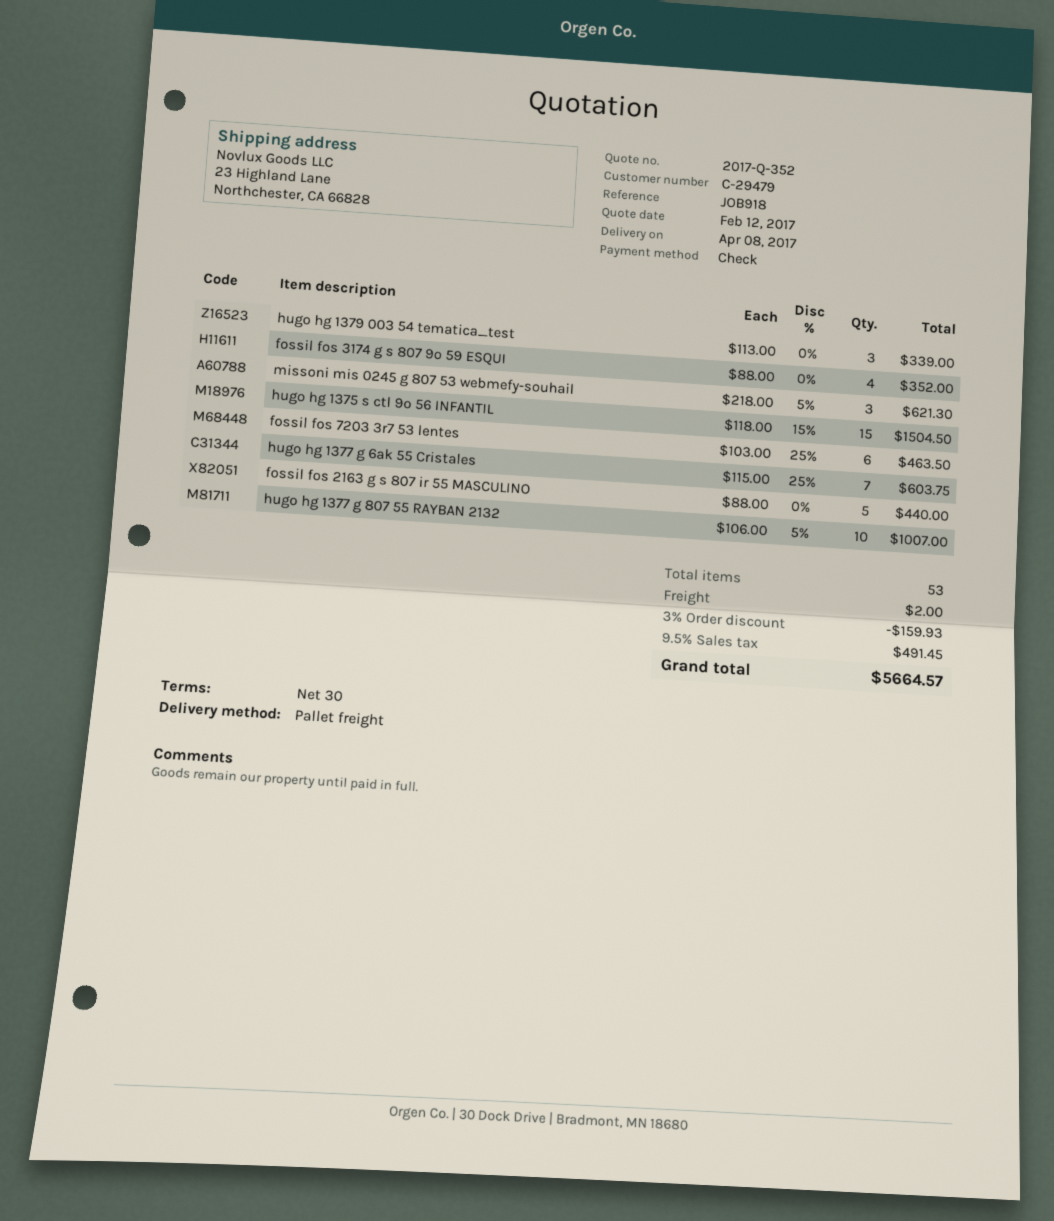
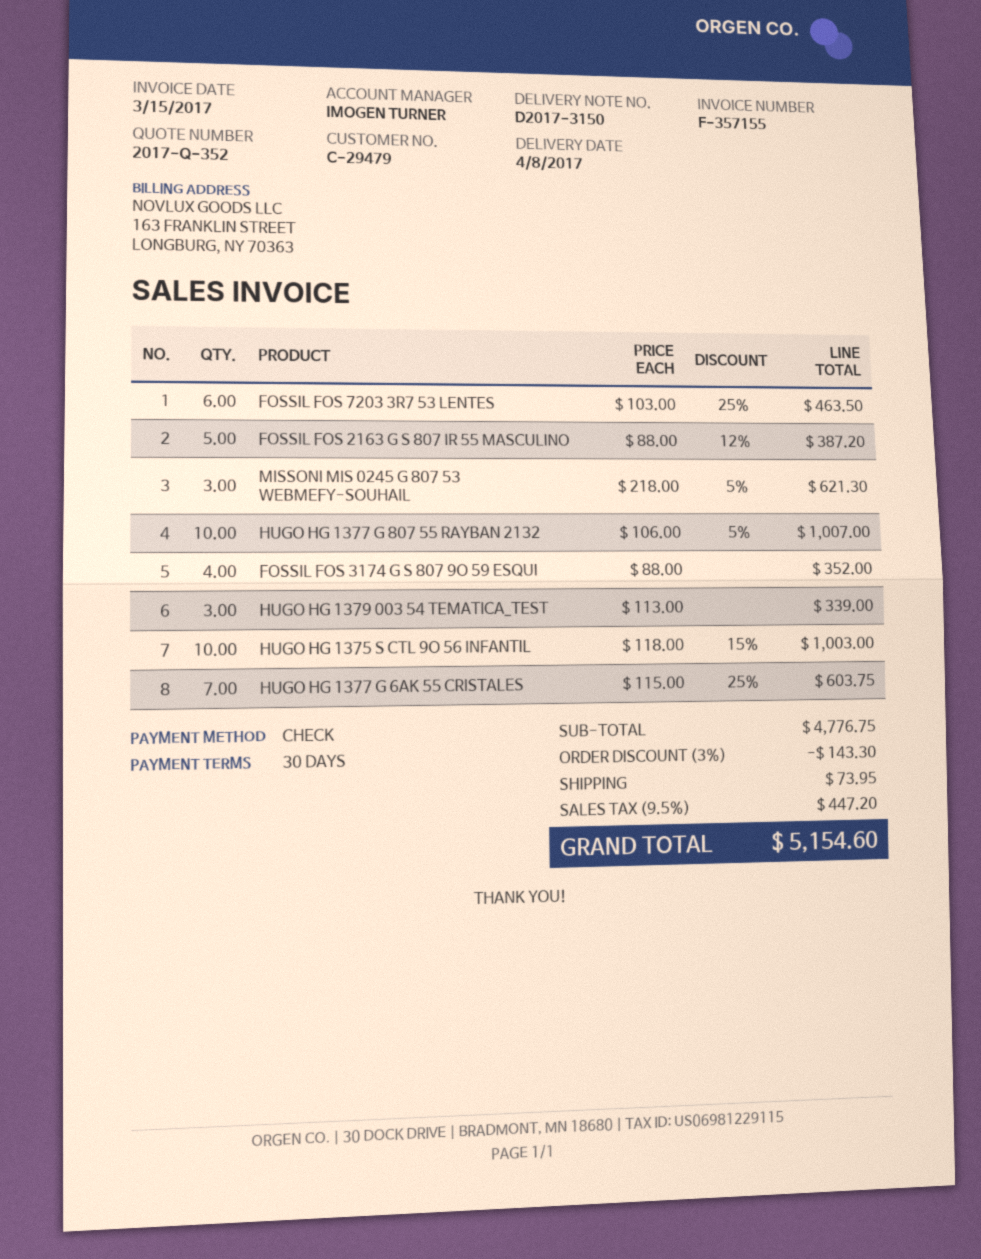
hugo hg 1375 s ctl 9o 56 INFANTIL: 15 x 118.00 - 15% = 1504.50 -> 10 x 118.00 - 15% = 1003.00
fossil fos 2163 g s 807 ir 55 MASCULINO: 5 x 88.00 = 440.00 -> 5 x 88.00 - 12% = 387.20
discount: 3% = 159.93 -> 3% = 143.30
shipping: 2.00 -> 73.95
tax: 9.5% = 491.45 -> 9.5% = 447.20
total: 5664.57 -> 5154.60

